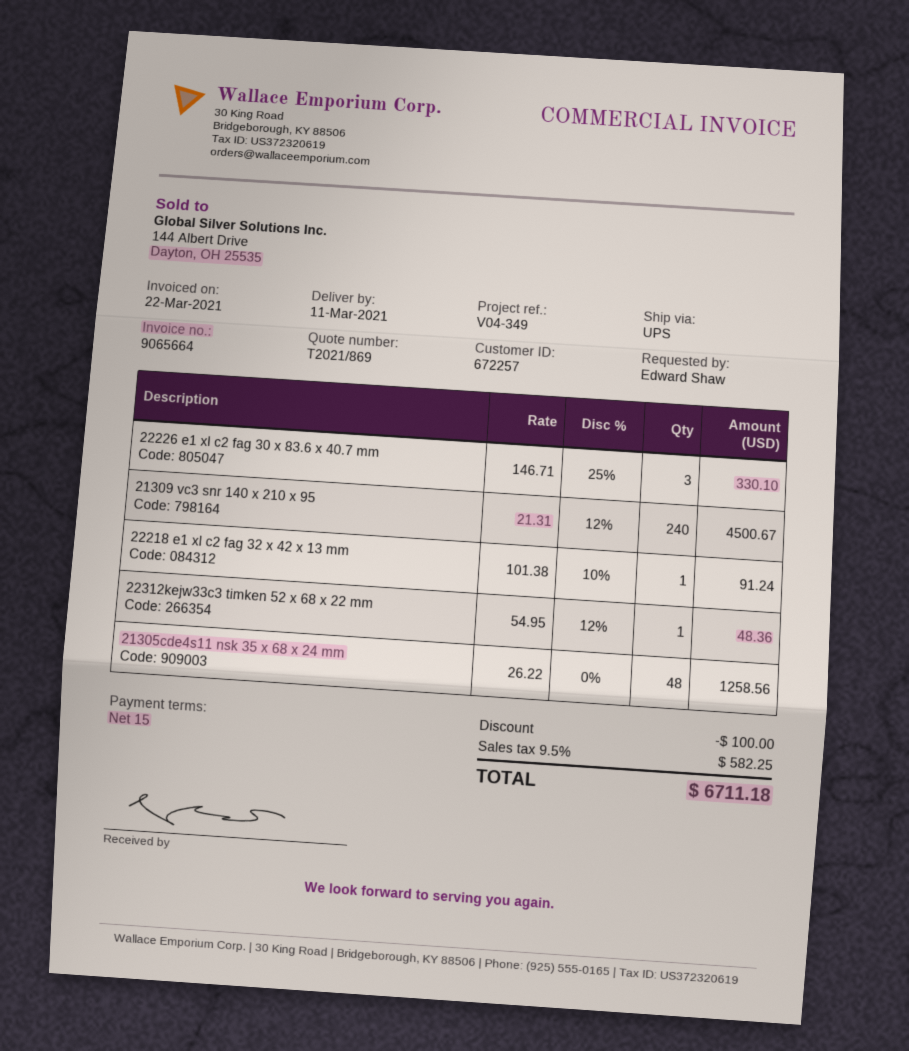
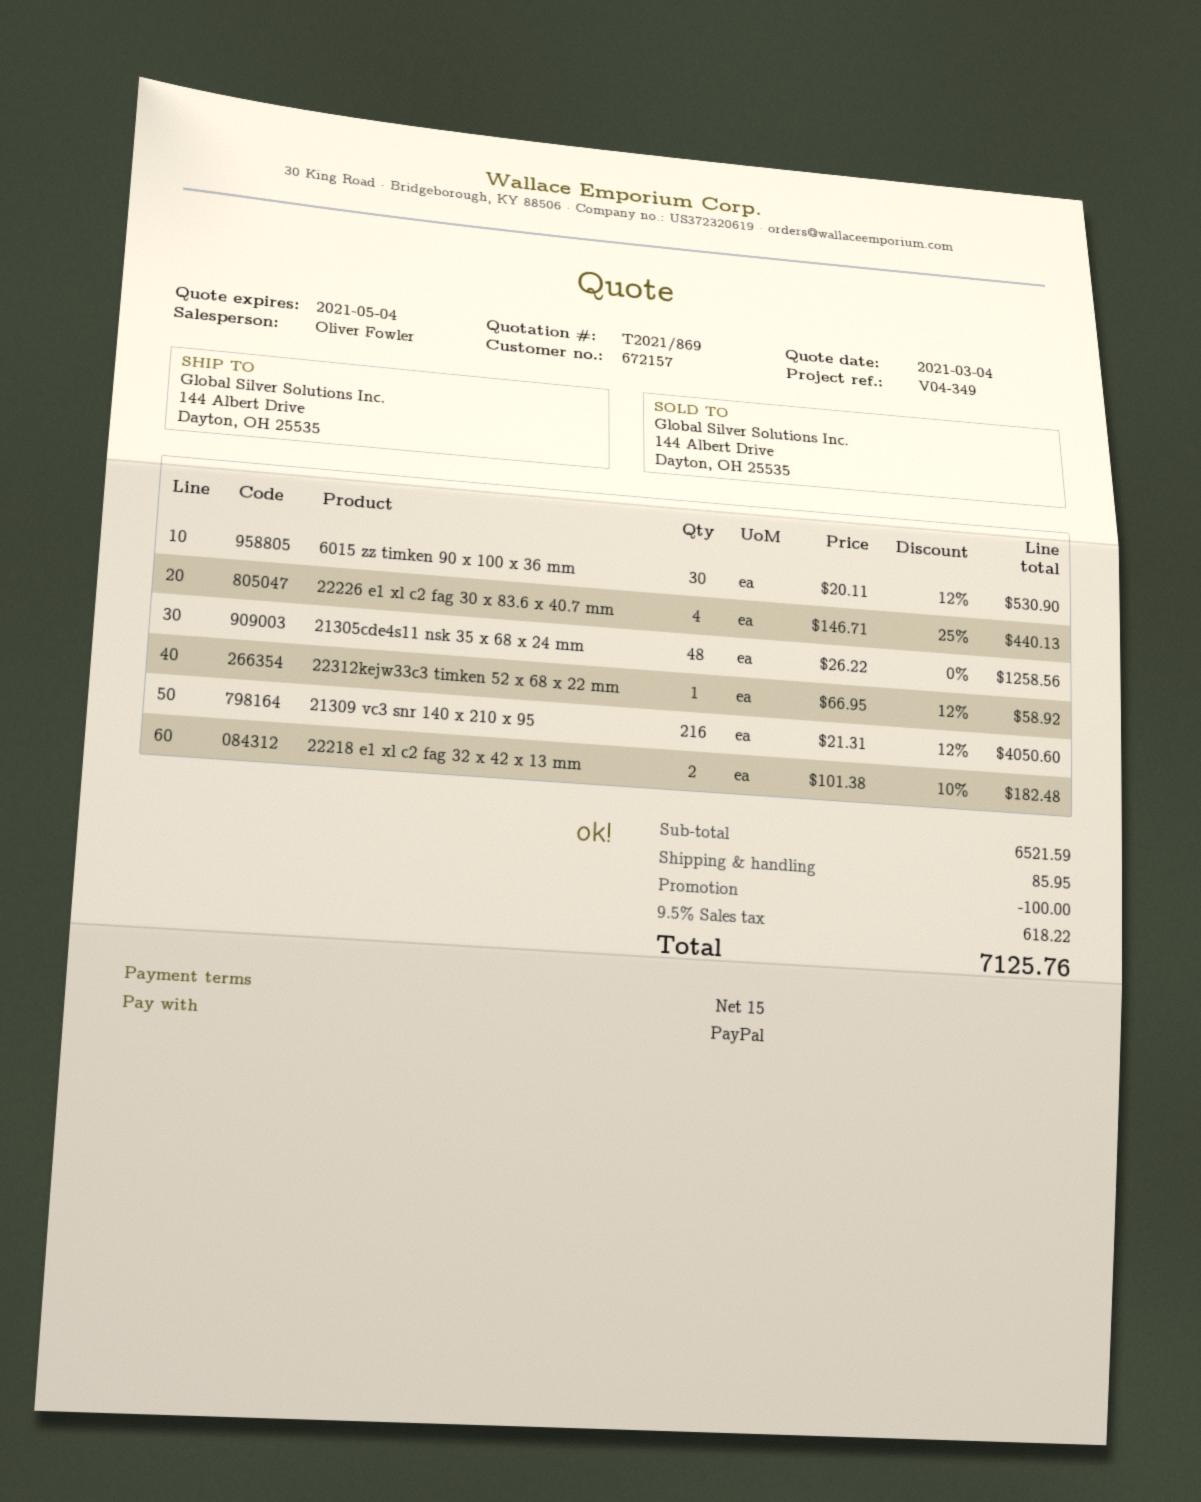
customer number: 672257 -> 672157
22226 e1 xl c2 fag 30 x 83.6 x 40.7 mm: 3 x 146.71 - 25% = 330.10 -> 4 x 146.71 - 25% = 440.13
21309 vc3 snr 140 x 210 x 95: 240 x 21.31 - 12% = 4500.67 -> 216 x 21.31 - 12% = 4050.60
22218 e1 xl c2 fag 32 x 42 x 13 mm: 1 x 101.38 - 10% = 91.24 -> 2 x 101.38 - 10% = 182.48
22312kejw33c3 timken 52 x 68 x 22 mm: 1 x 54.95 - 12% = 48.36 -> 1 x 66.95 - 12% = 58.92
6015 zz timken 90 x 100 x 36 mm: none -> 30 x 20.11 - 12% = 530.90
shipping: none -> 85.95
tax: 9.5% = 582.25 -> 9.5% = 618.22
total: 6711.18 -> 7125.76

